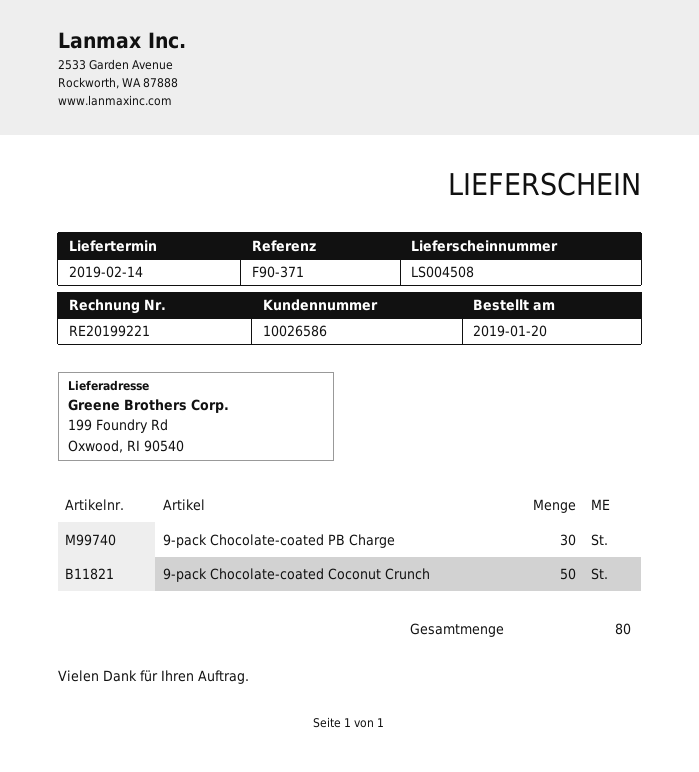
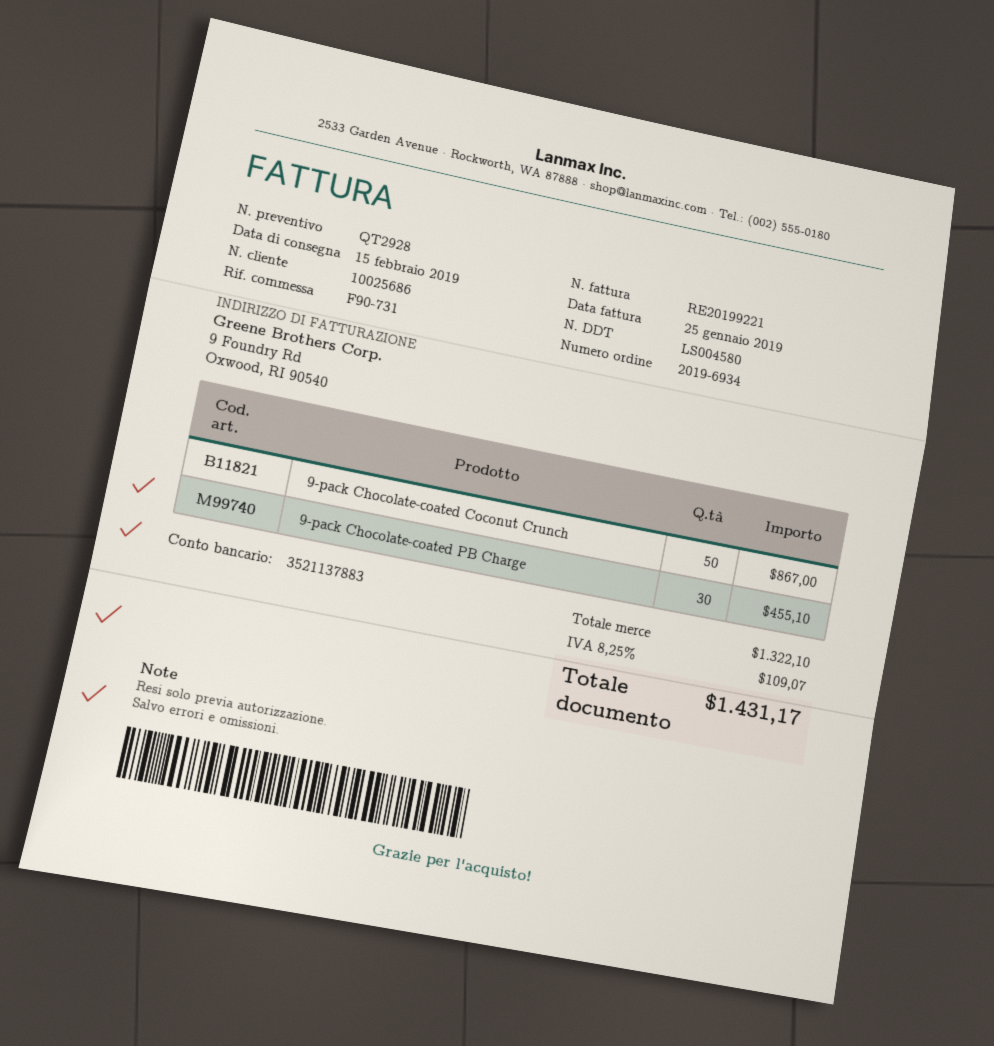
delivery note number: LS004508 -> LS004580
delivery date: 2019-02-14 -> 2019-02-15
customer number: 10026586 -> 10025686
reference: F90-371 -> F90-731

